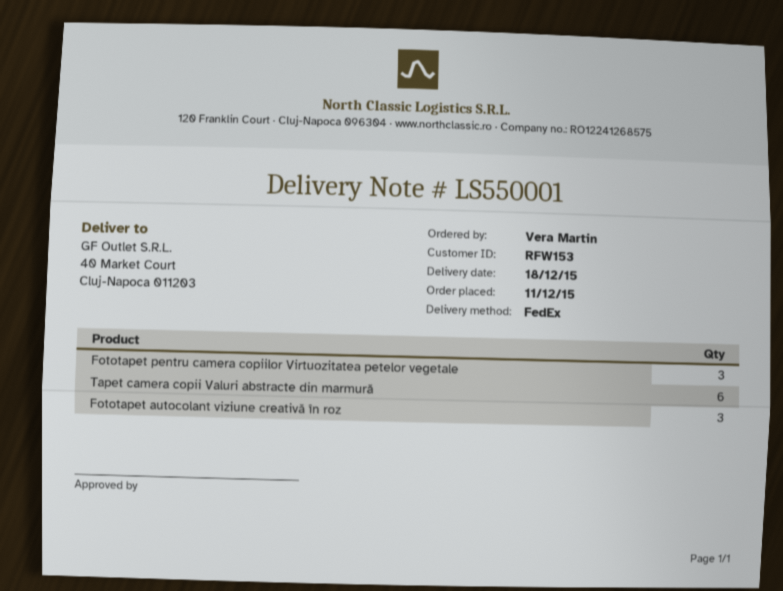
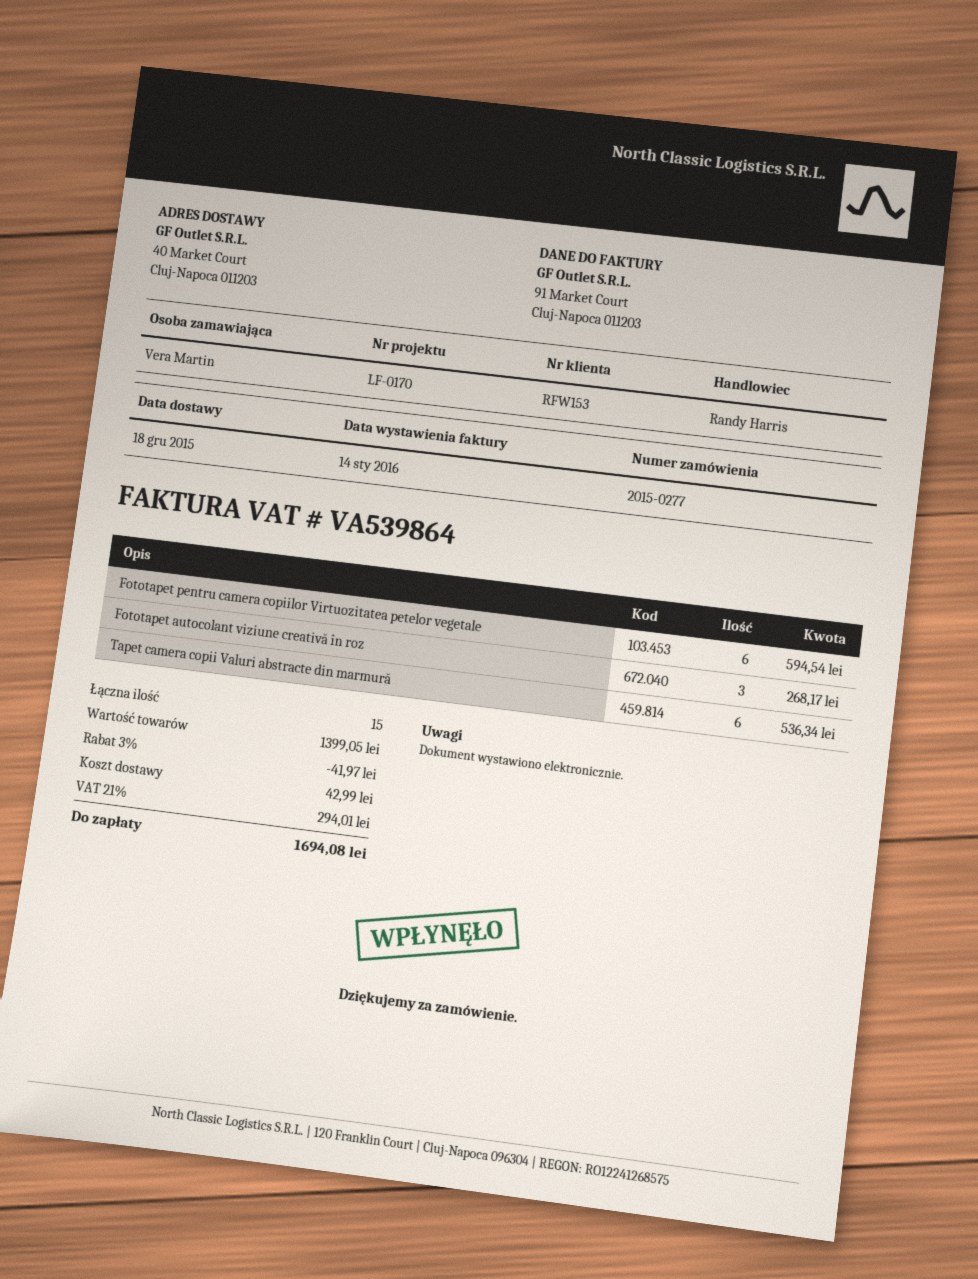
Fototapet pentru camera copiilor Virtuozitatea petelor vegetale: 3 -> 6

